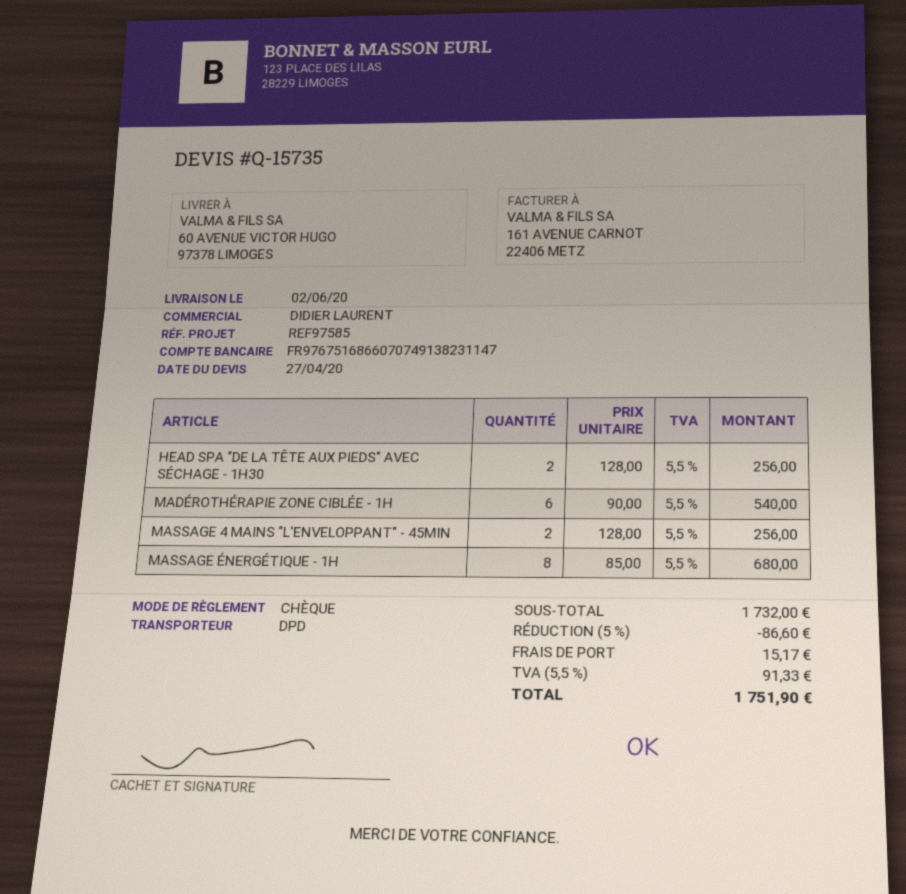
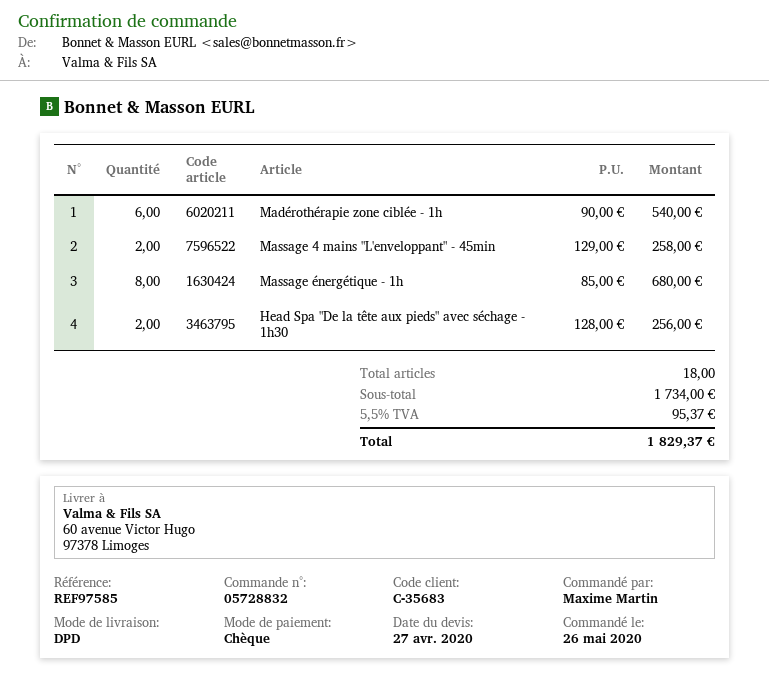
MASSAGE 4 MAINS "L'ENVELOPPANT" - 45MIN: 2 x 128.00 = 256.00 -> 2 x 129.00 = 258.00
subtotal: 1732.00 -> 1734.00
discount: 5% = 86.60 -> none
shipping: 15.17 -> none
tax: 5.5% = 91.33 -> 5.5% = 95.37
total: 1751.90 -> 1829.37

